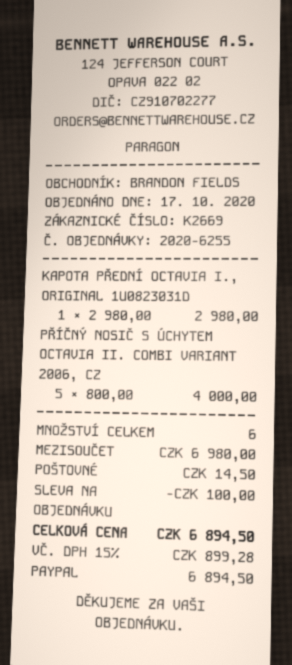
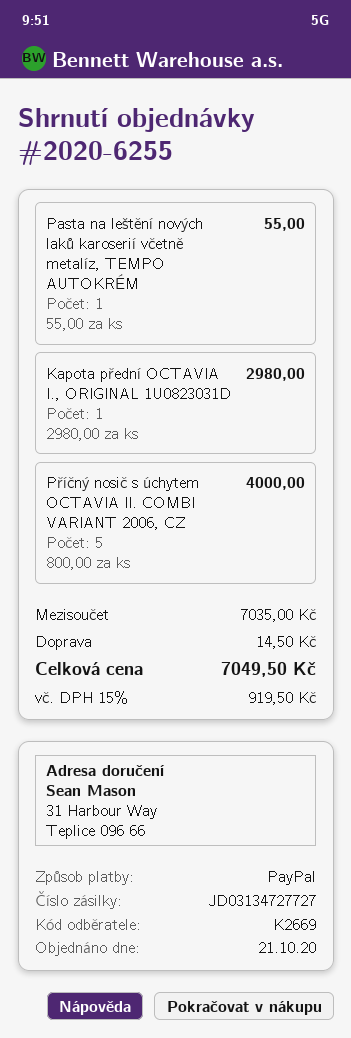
order date: 2020-10-17 -> 2020-10-21
Pasta na leštění nových laků karoserií včetně metalíz, TEMPO AUTOKRÉM: none -> 1 x 55.00 = 55.00
subtotal: 6980.00 -> 7035.00
discount: 100.00 -> none
tax: 15% = 899.28 -> 15% = 919.50
total: 6894.50 -> 7049.50

